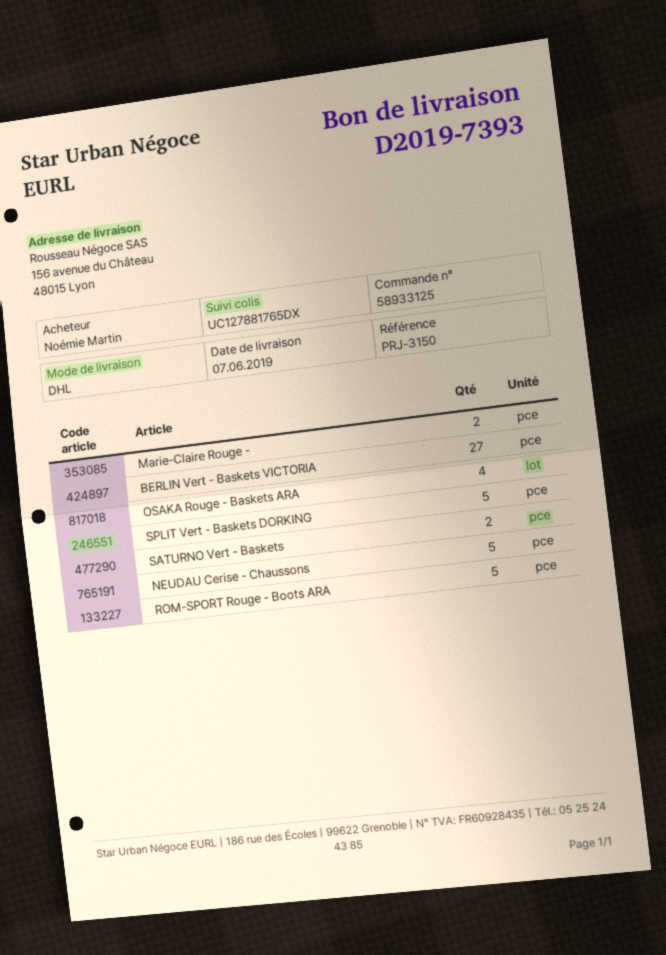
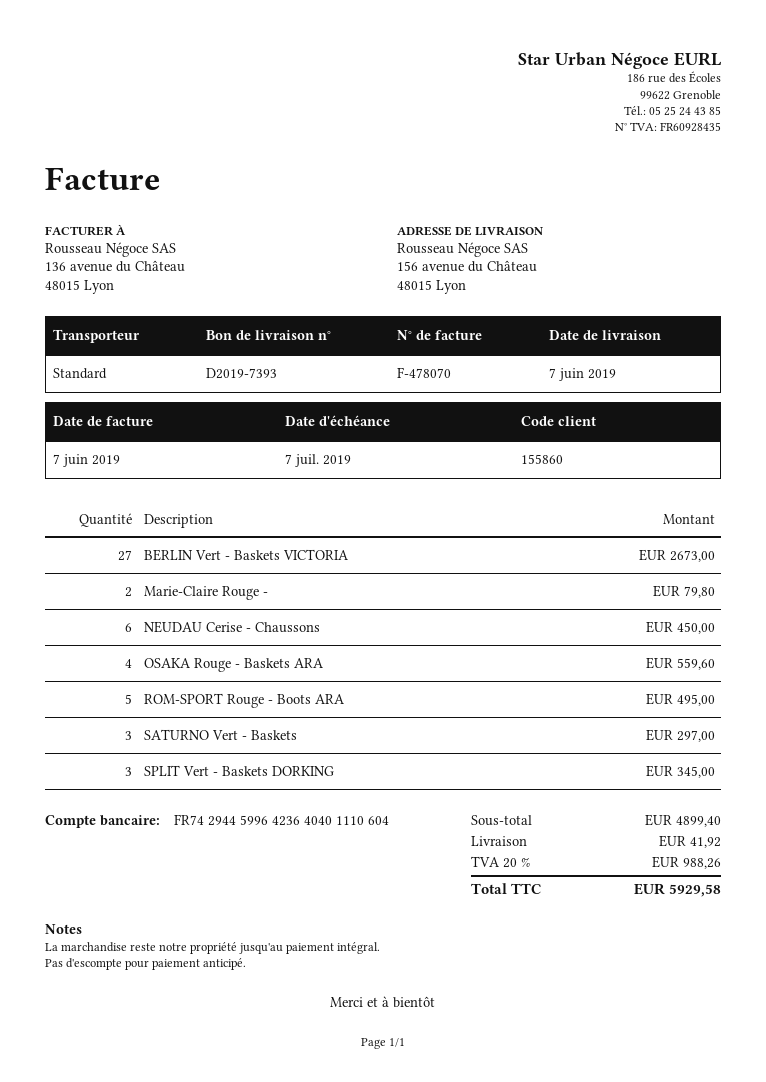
shipping method: DHL -> standard
SPLIT Vert - Baskets DORKING: 5 -> 3
SATURNO Vert - Baskets: 2 -> 3
NEUDAU Cerise - Chaussons: 5 -> 6

